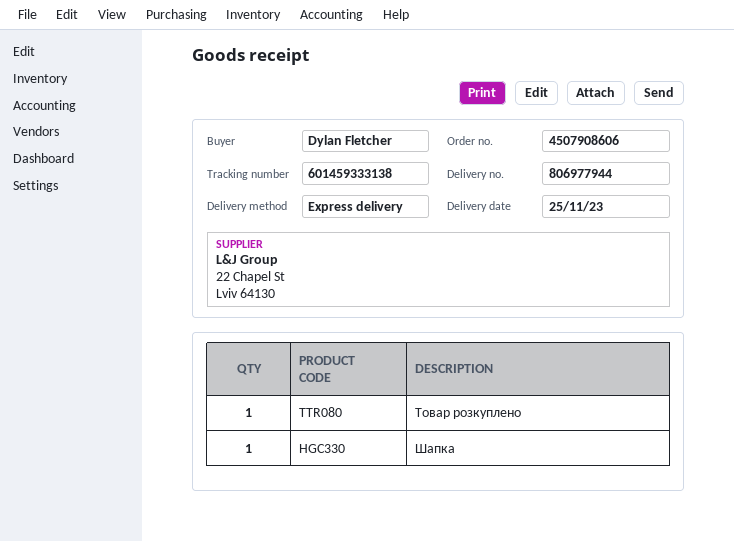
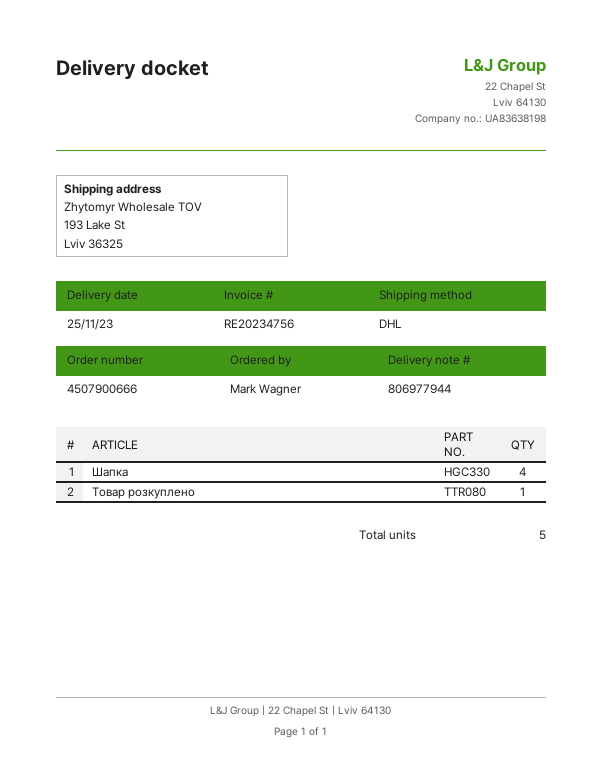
order number: 4507908606 -> 4507900666
ordered by: Dylan Fletcher -> Mark Wagner
shipping method: express -> DHL
Шапка: 1 -> 4

